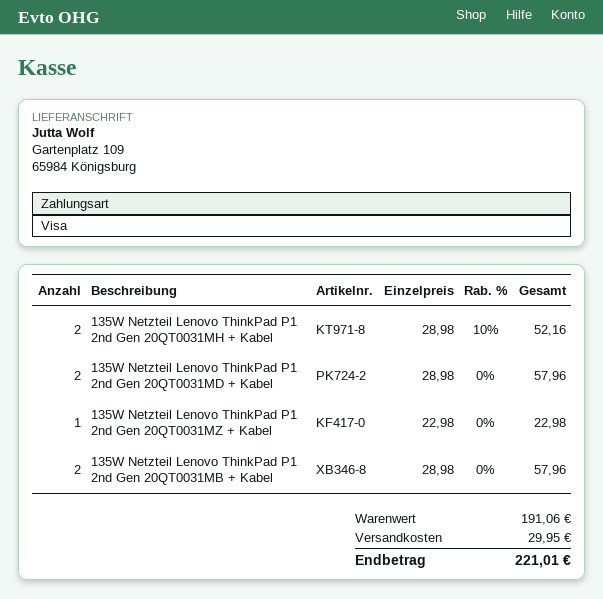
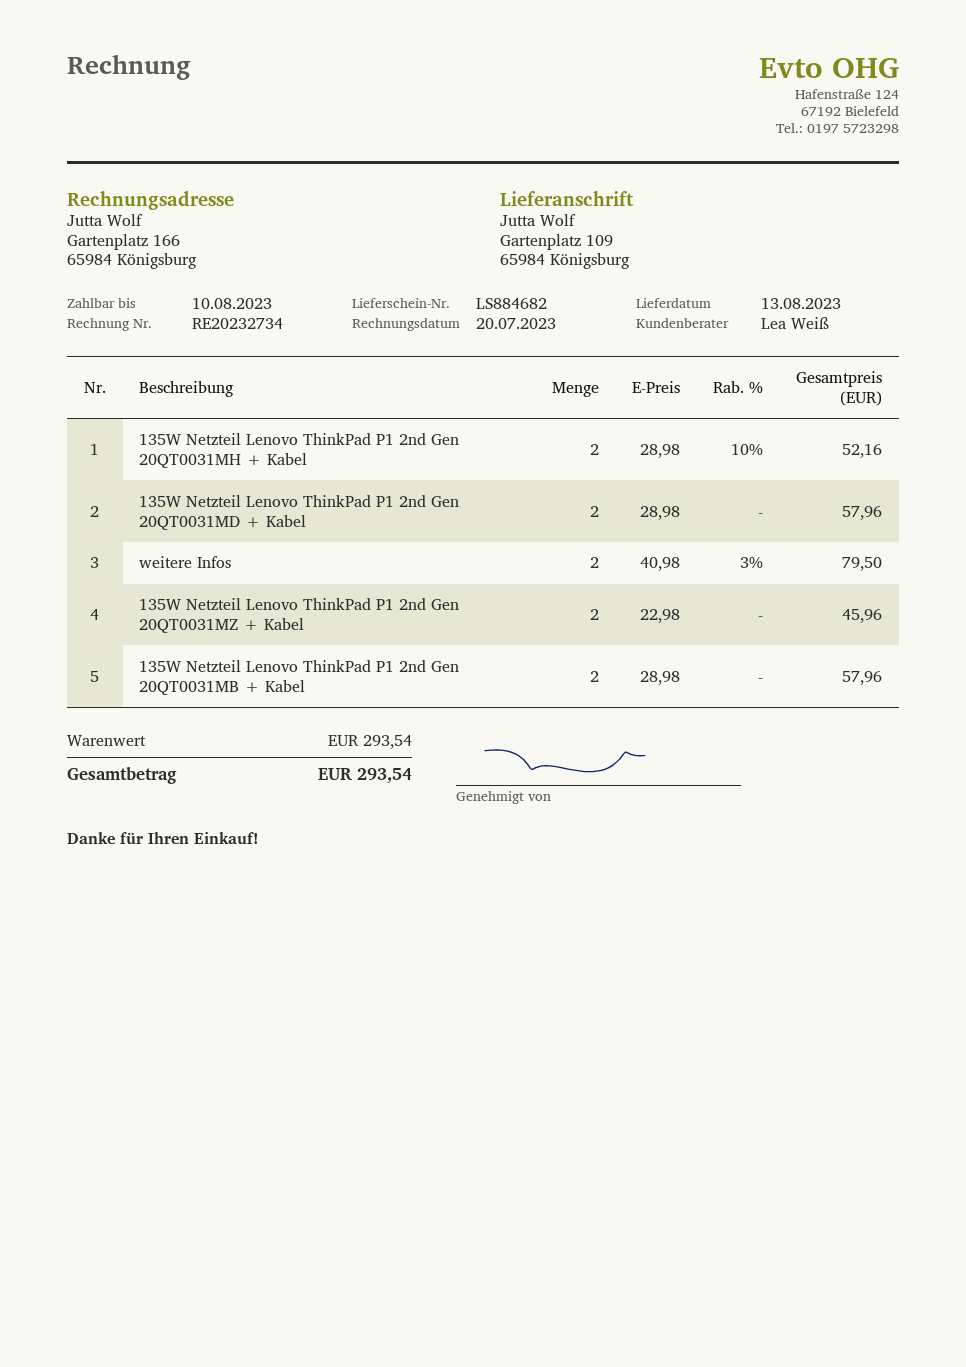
135W Netzteil Lenovo ThinkPad P1 2nd Gen 20QT0031MZ + Kabel: 1 x 22.98 = 22.98 -> 2 x 22.98 = 45.96
weitere Infos: none -> 2 x 40.98 - 3% = 79.50
subtotal: 191.06 -> 293.54
shipping: 29.95 -> none
total: 221.01 -> 293.54

